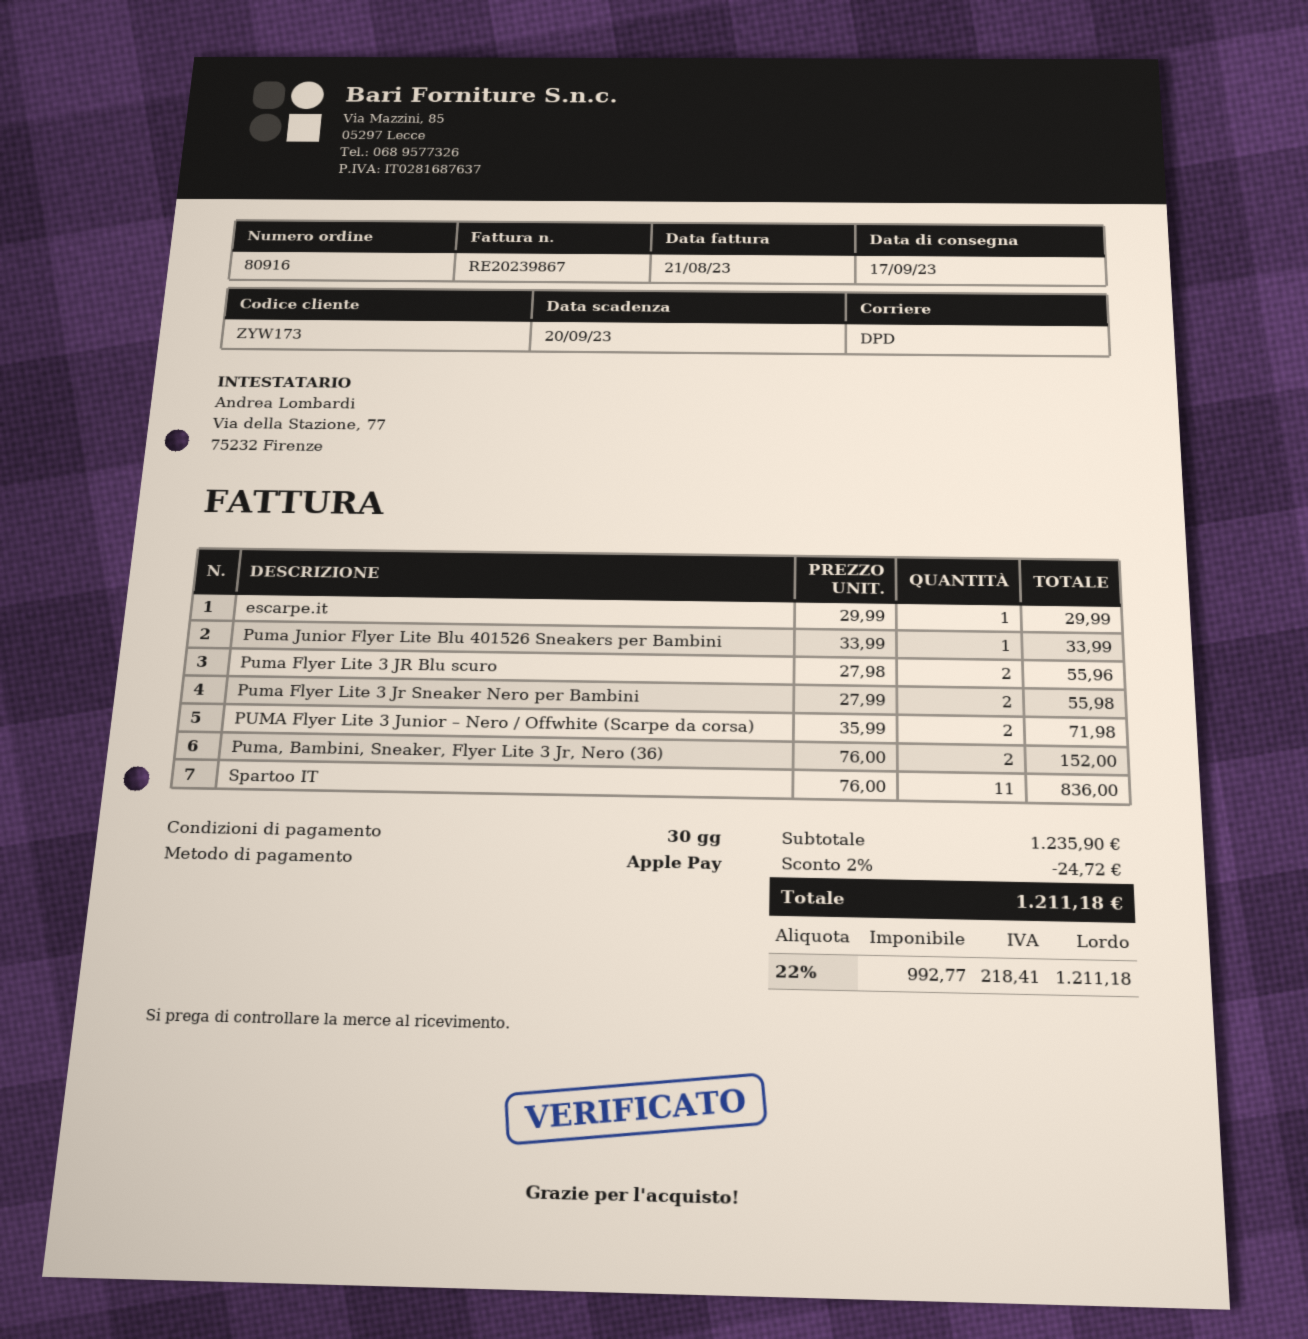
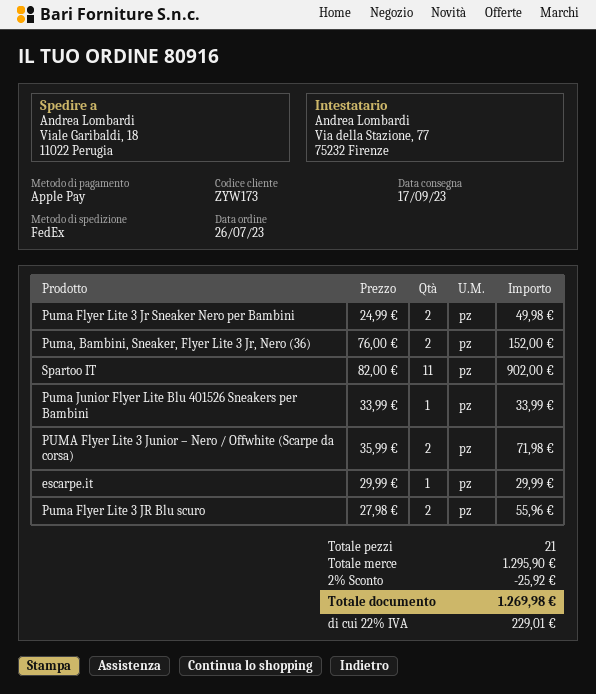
shipping method: DPD -> FedEx
Puma Flyer Lite 3 Jr Sneaker Nero per Bambini: 2 x 27.99 = 55.98 -> 2 x 24.99 = 49.98
Spartoo IT: 11 x 76.00 = 836.00 -> 11 x 82.00 = 902.00
subtotal: 1235.90 -> 1295.90
discount: 2% = 24.72 -> 2% = 25.92
tax: 22% = 218.41 -> 22% = 229.01
total: 1211.18 -> 1269.98

